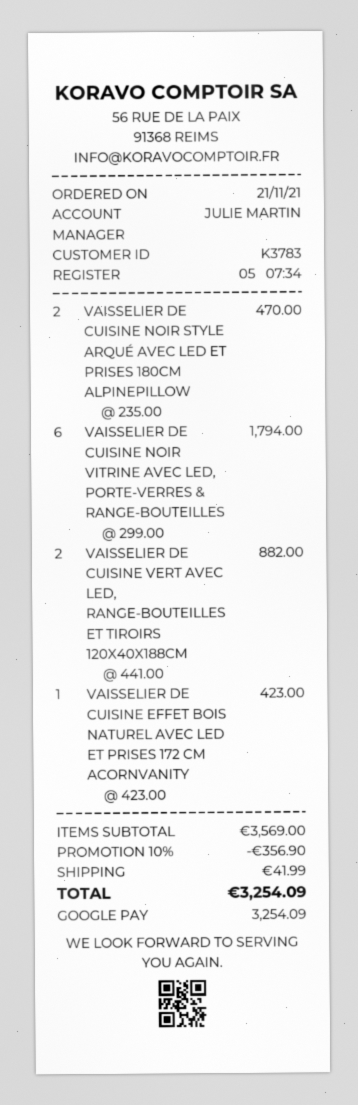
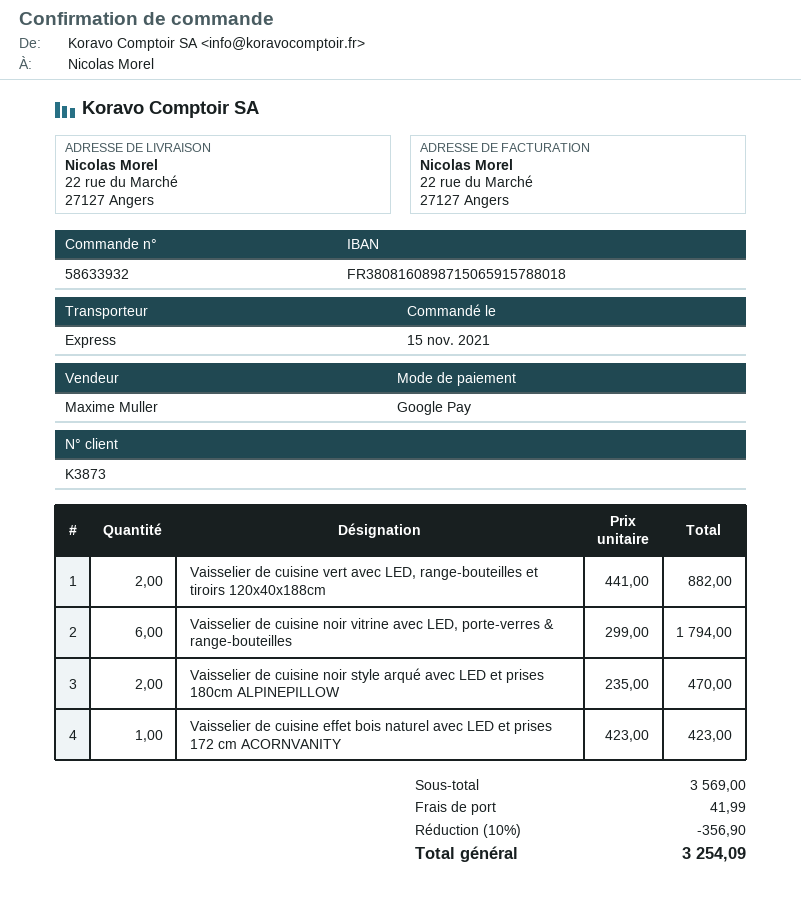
order date: 2021-11-21 -> 2021-11-15
customer number: K3783 -> K3873
sales rep: JULIE MARTIN -> Maxime Muller

